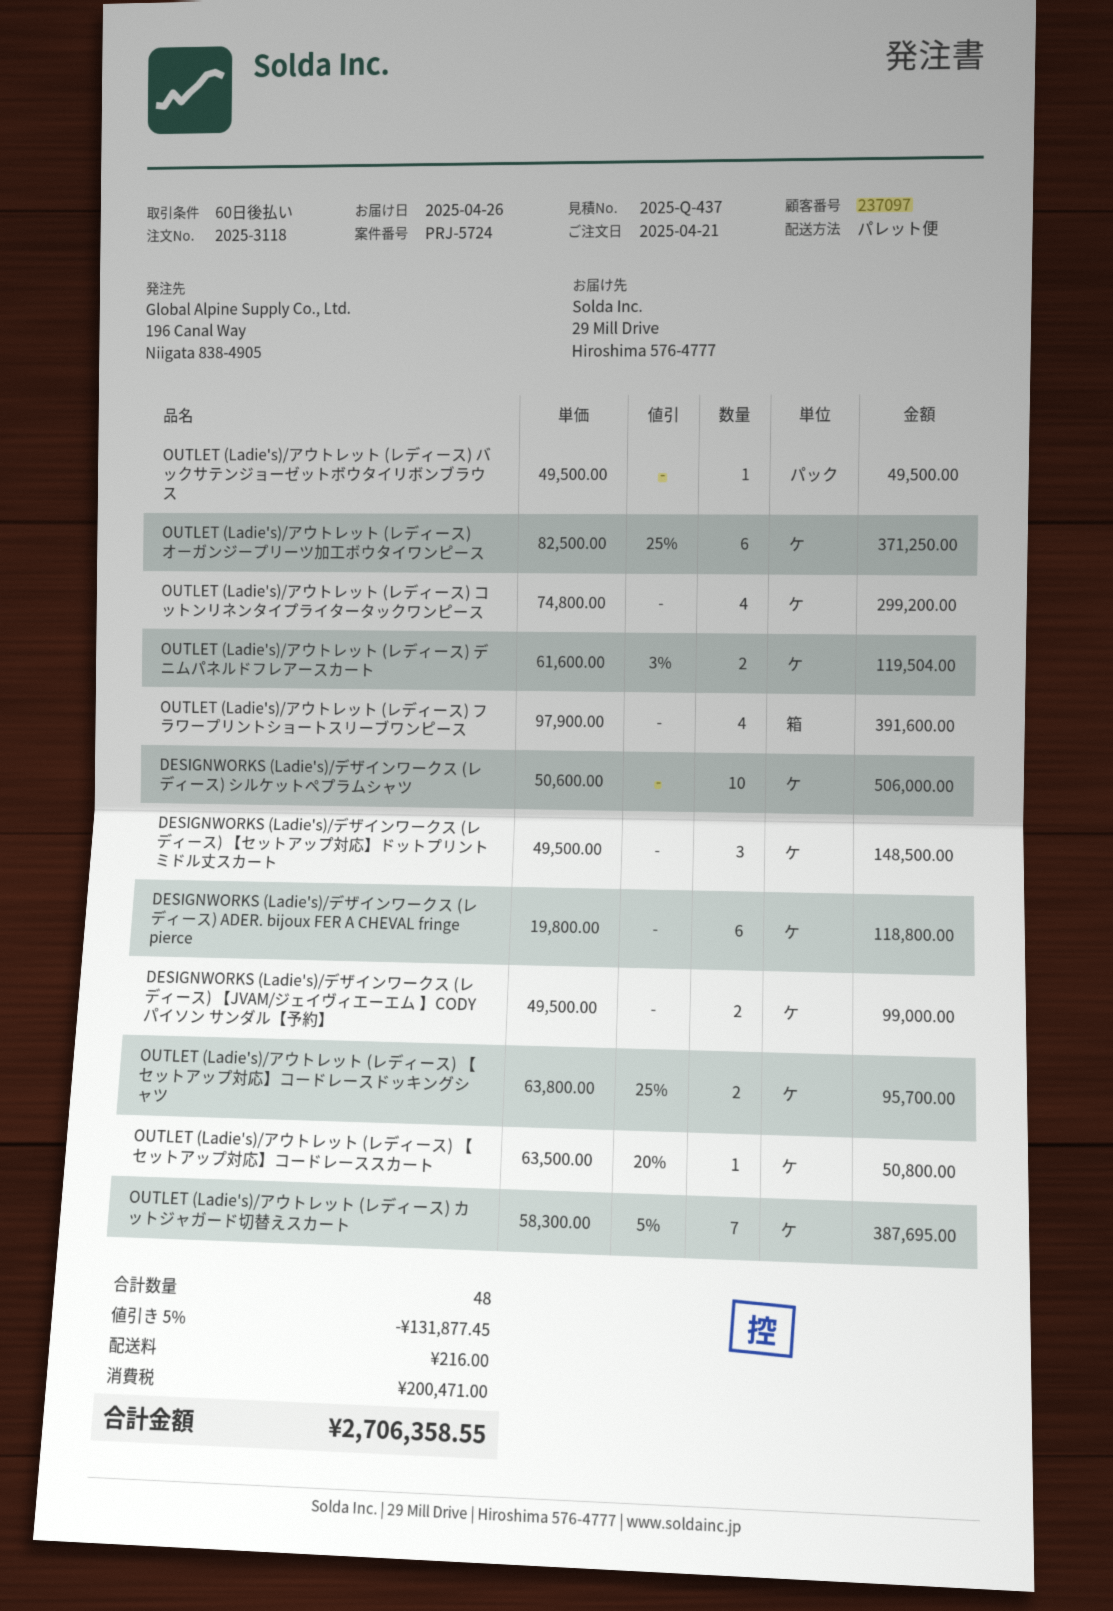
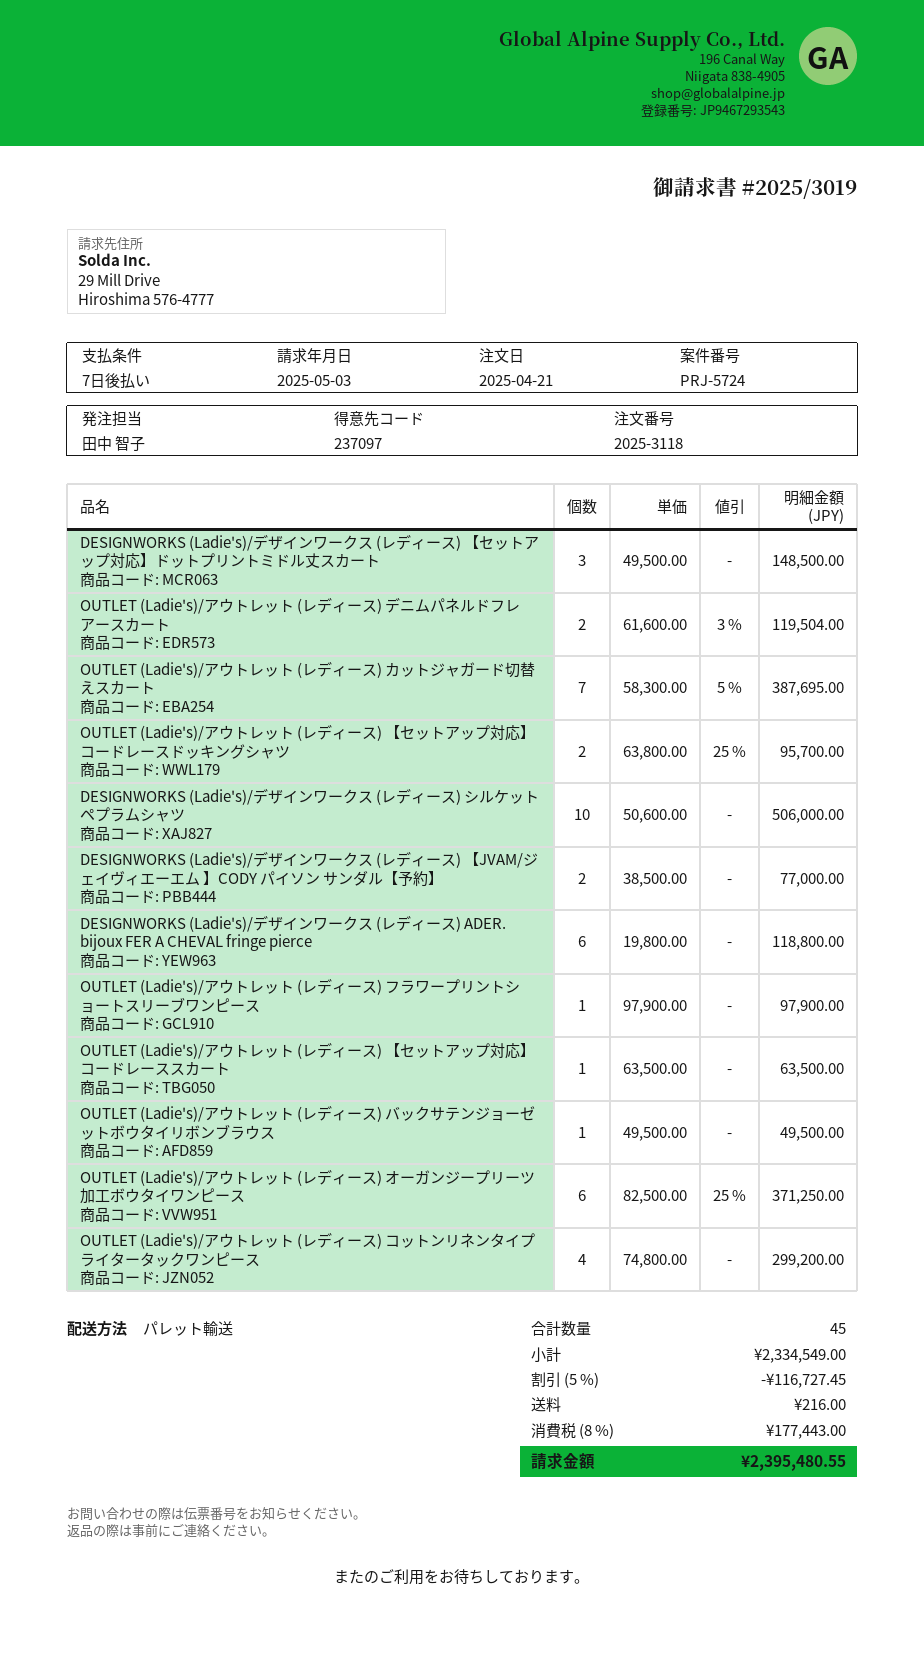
payment terms: 60 days -> 7 days
OUTLET (Ladie's)/アウトレット (レディース) フラワープリントショートスリーブワンピース: 4 x 97900.00 = 391600.00 -> 1 x 97900.00 = 97900.00
DESIGNWORKS (Ladie's)/デザインワークス (レディース) 【JVAM/ジェイヴィエーエム 】CODY パイソン サンダル【予約】: 2 x 49500.00 = 99000.00 -> 2 x 38500.00 = 77000.00
OUTLET (Ladie's)/アウトレット (レディース) 【セットアップ対応】コードレーススカート: 1 x 63500.00 - 20% = 50800.00 -> 1 x 63500.00 = 63500.00
total quantity: 48 -> 45
discount: 5% = 131877.45 -> 5% = 116727.45
tax: 200471.00 -> 177443.00
total: 2706358.55 -> 2395480.55

